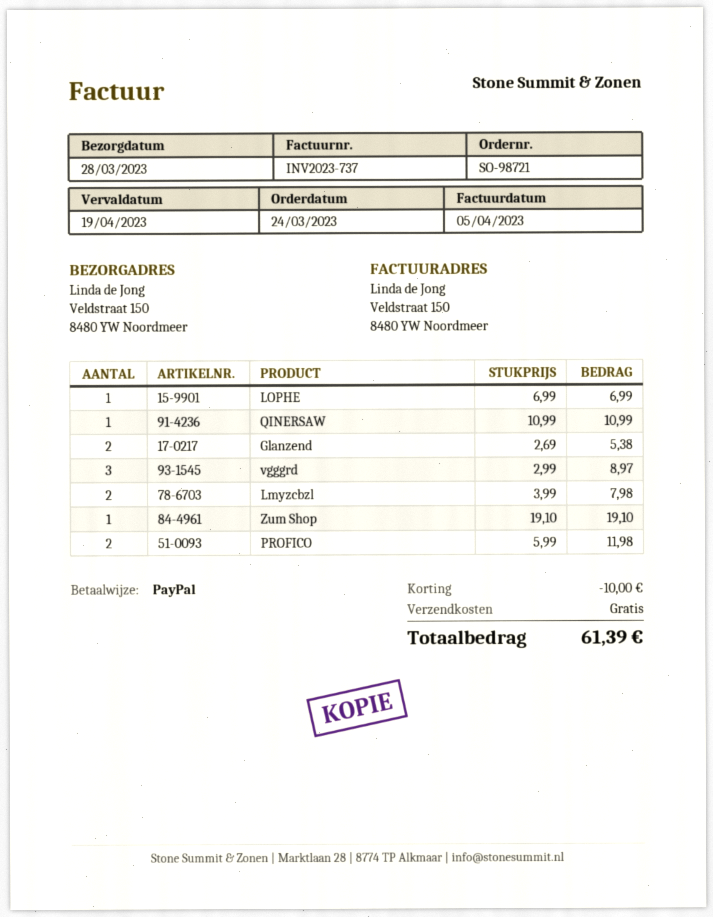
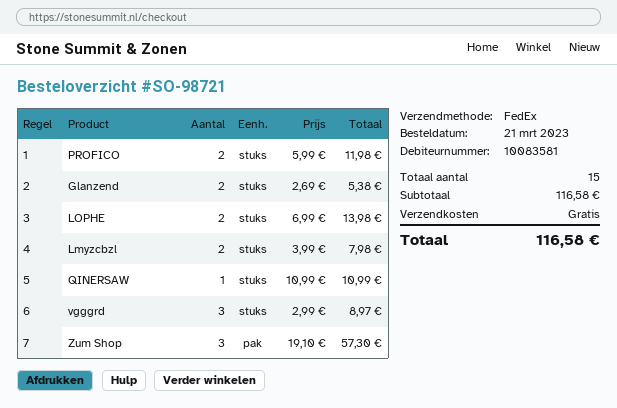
order date: 2023-03-24 -> 2023-03-21
LOPHE: 1 x 6.99 = 6.99 -> 2 x 6.99 = 13.98
Zum Shop: 1 x 19.10 = 19.10 -> 3 x 19.10 = 57.30
discount: 10.00 -> none
total: 61.39 -> 116.58

